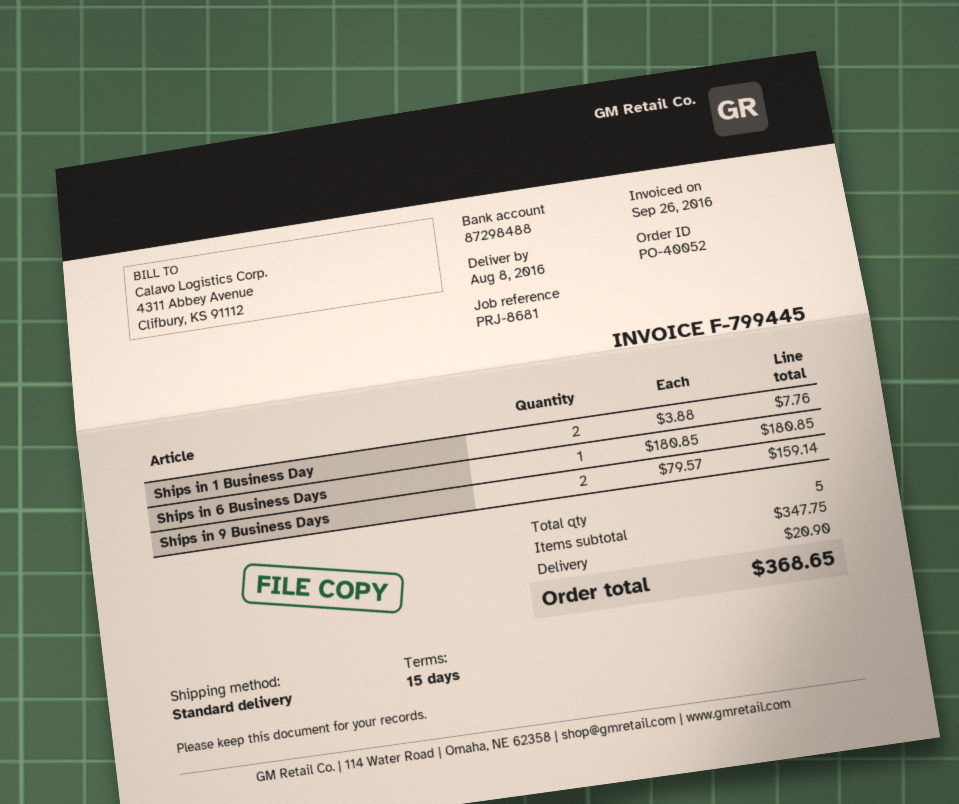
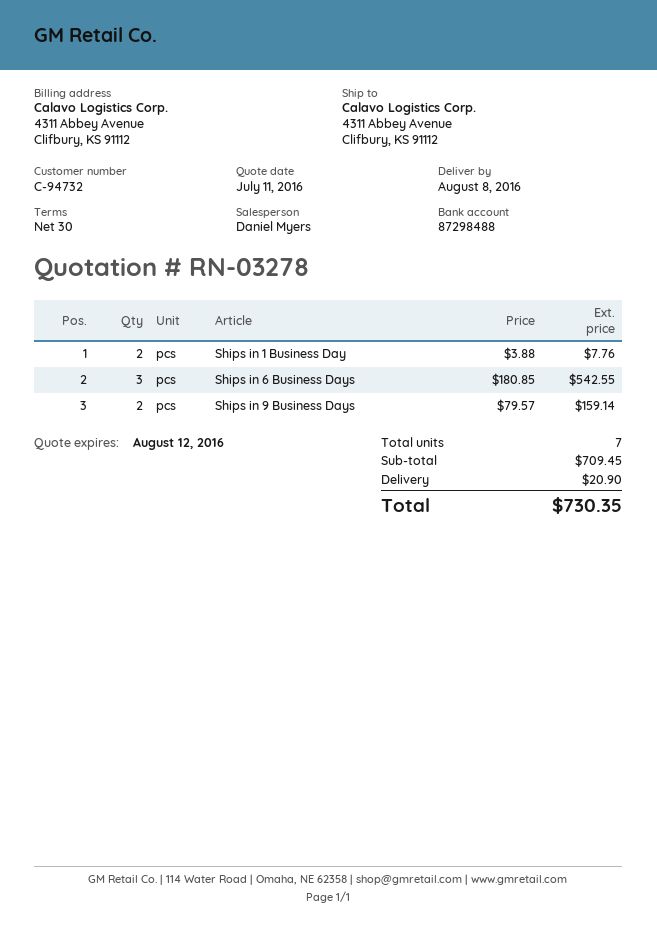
payment terms: 15 days -> 30 days
Ships in 6 Business Days: 1 x 180.85 = 180.85 -> 3 x 180.85 = 542.55
total quantity: 5 -> 7
subtotal: 347.75 -> 709.45
total: 368.65 -> 730.35

